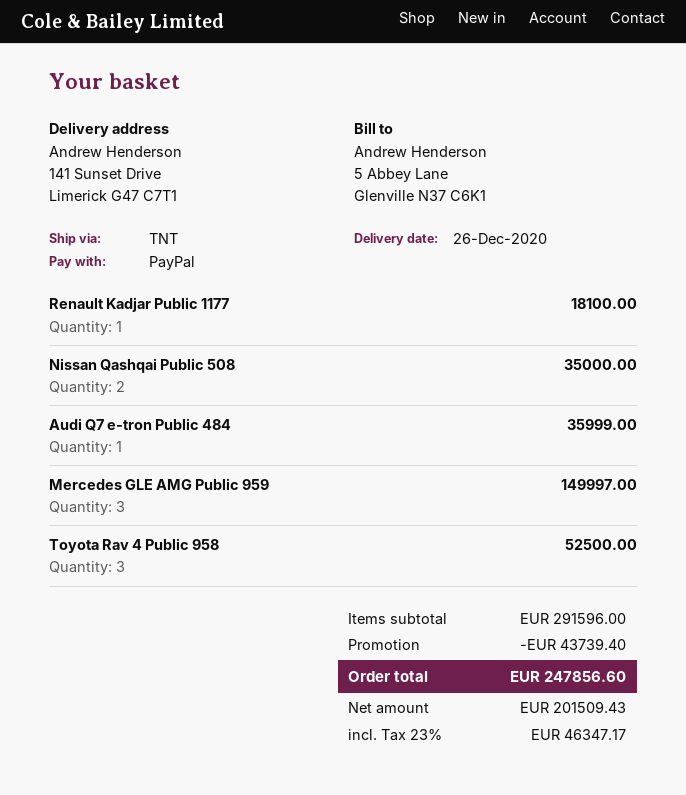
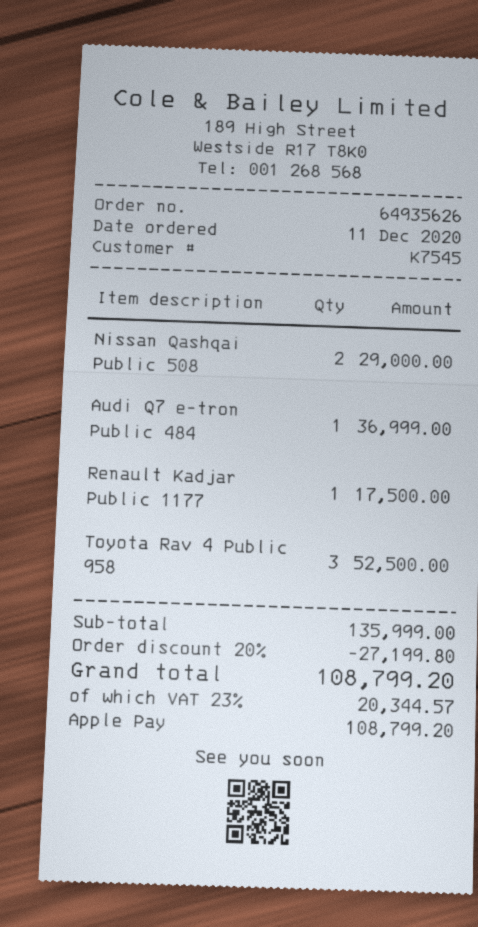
payment method: PayPal -> Apple Pay
Renault Kadjar Public 1177: 1 for 18100.00 -> 1 for 17500.00
Nissan Qashqai Public 508: 2 for 35000.00 -> 2 for 29000.00
Audi Q7 e-tron Public 484: 1 for 35999.00 -> 1 for 36999.00
Mercedes GLE AMG Public 959: 3 for 149997.00 -> none
subtotal: 291596.00 -> 135999.00
discount: 43739.40 -> 27199.80
tax: 23% = 46347.17 -> 23% = 20344.57
total: 247856.60 -> 108799.20

